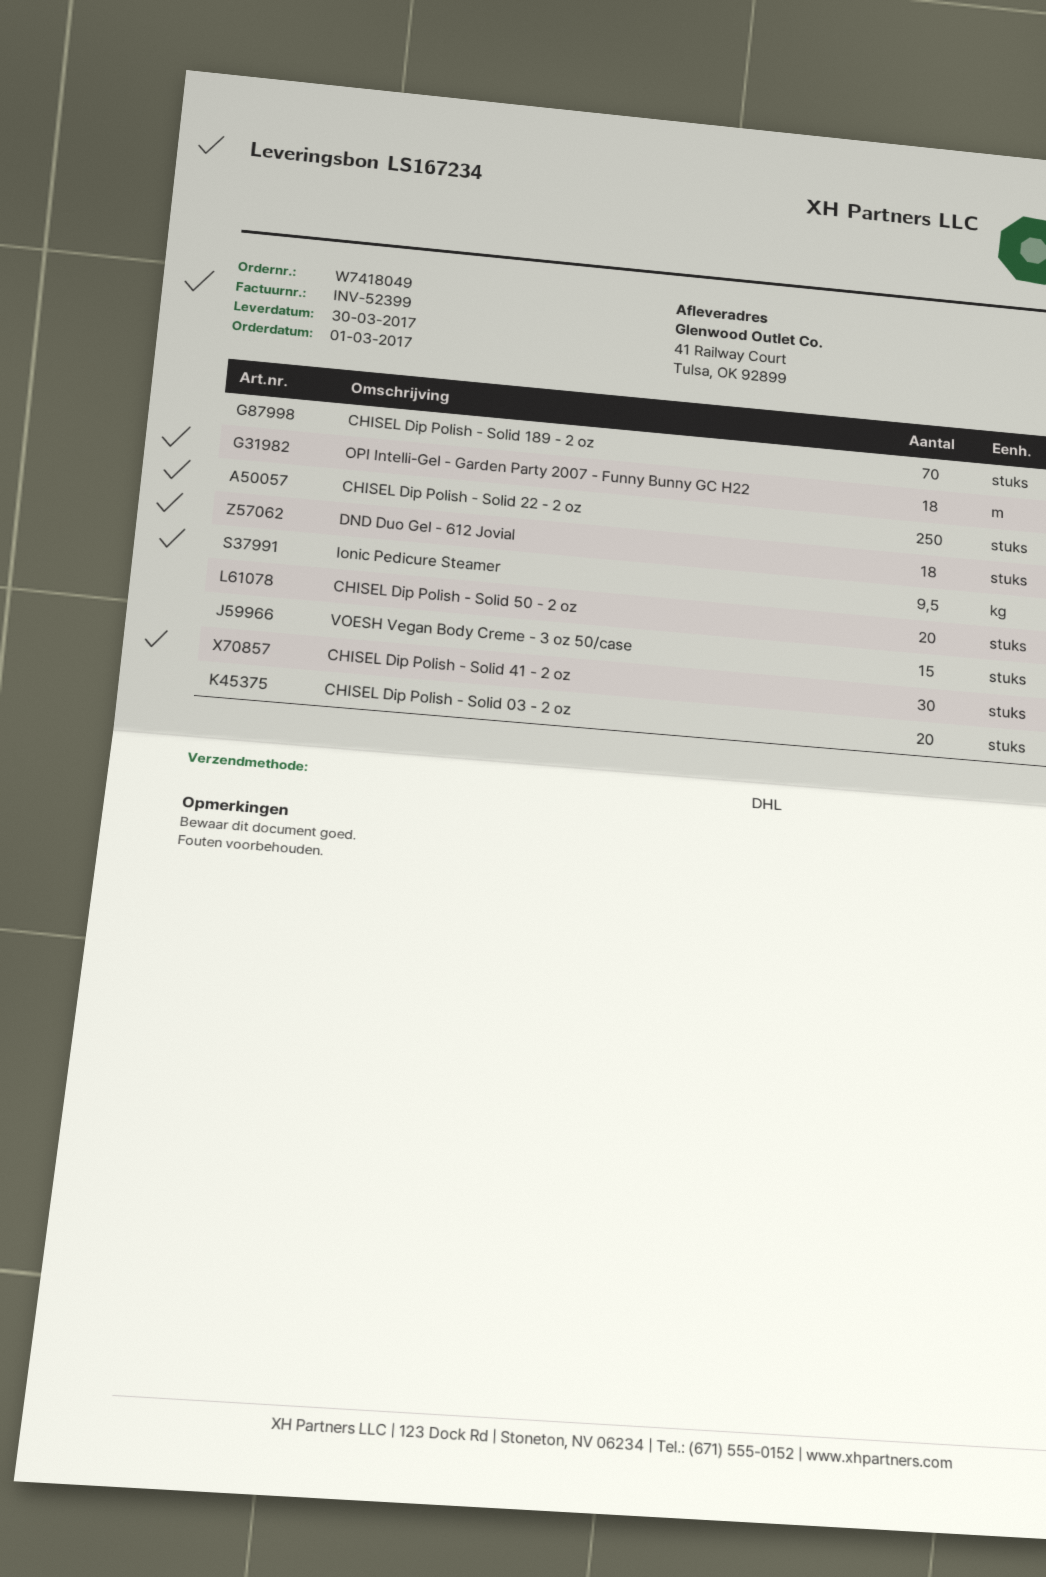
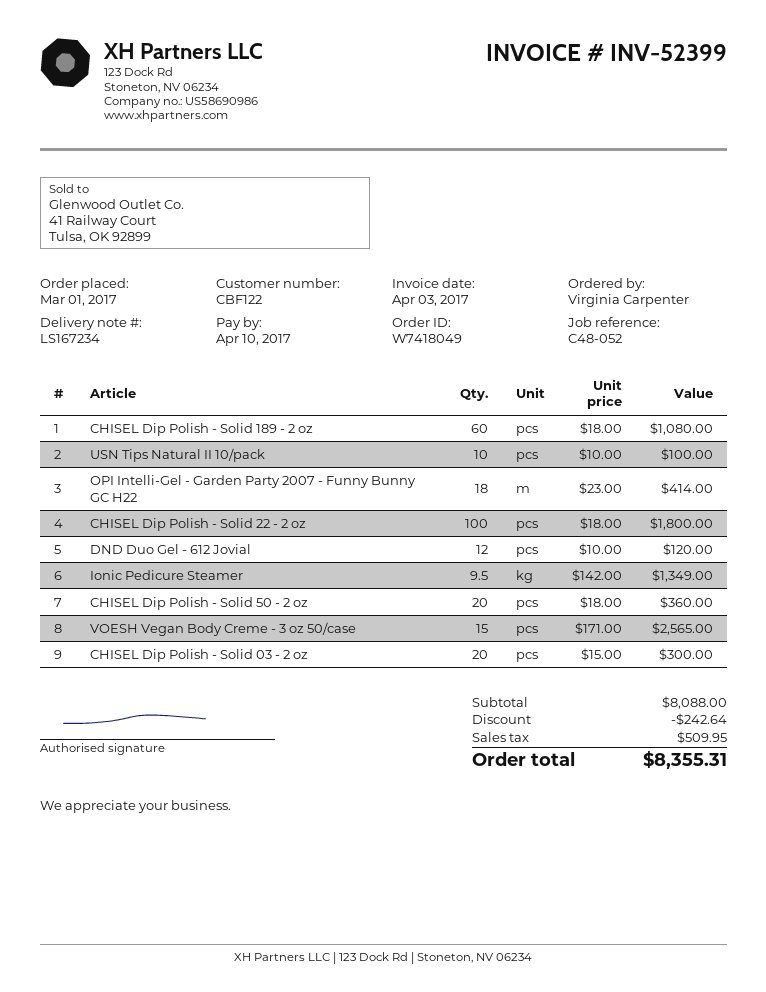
CHISEL Dip Polish - Solid 189 - 2 oz: 70 -> 60
CHISEL Dip Polish - Solid 22 - 2 oz: 250 -> 100
DND Duo Gel - 612 Jovial: 18 -> 12
CHISEL Dip Polish - Solid 41 - 2 oz: 30 -> none
USN Tips Natural II 10/pack: none -> 10

